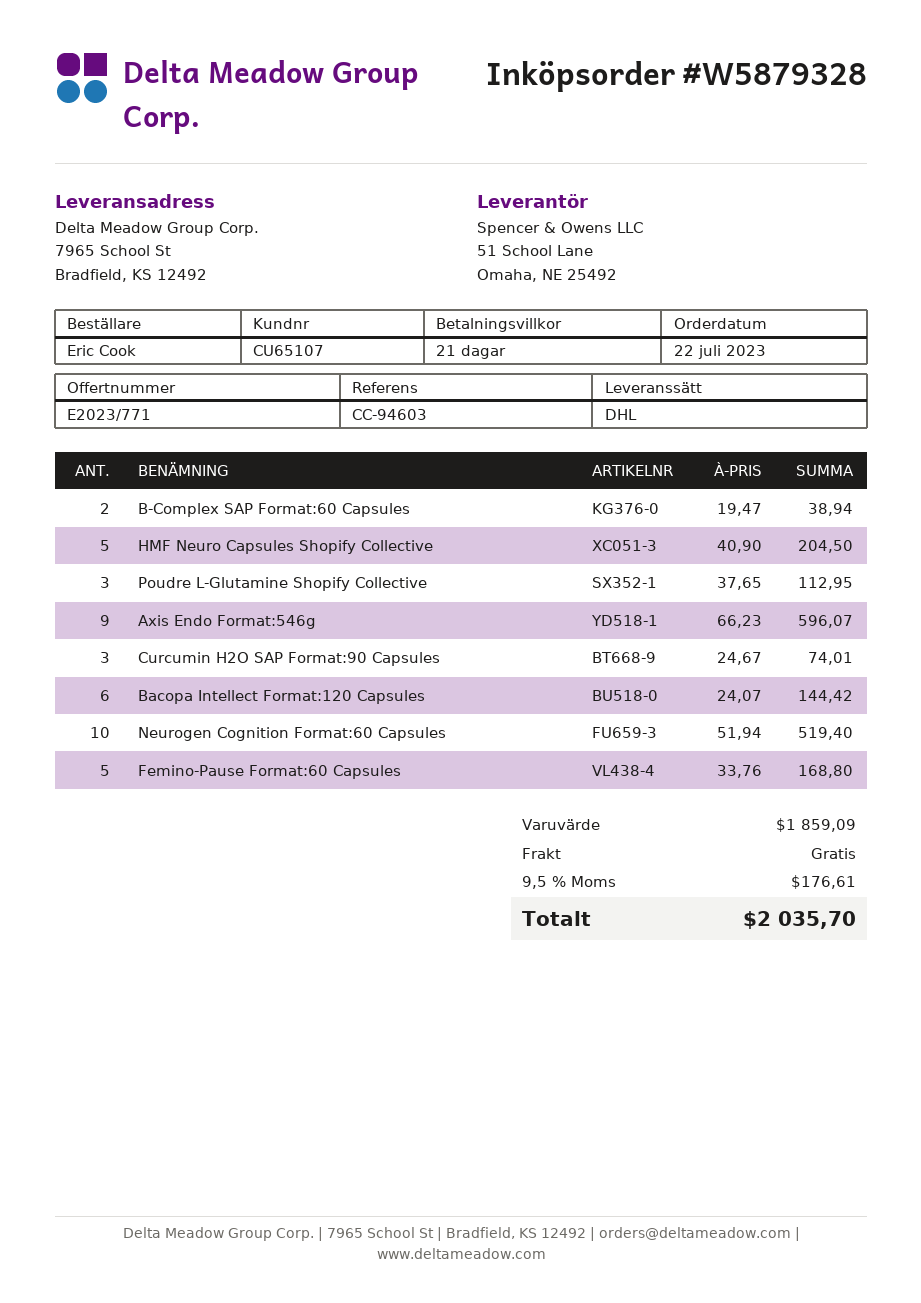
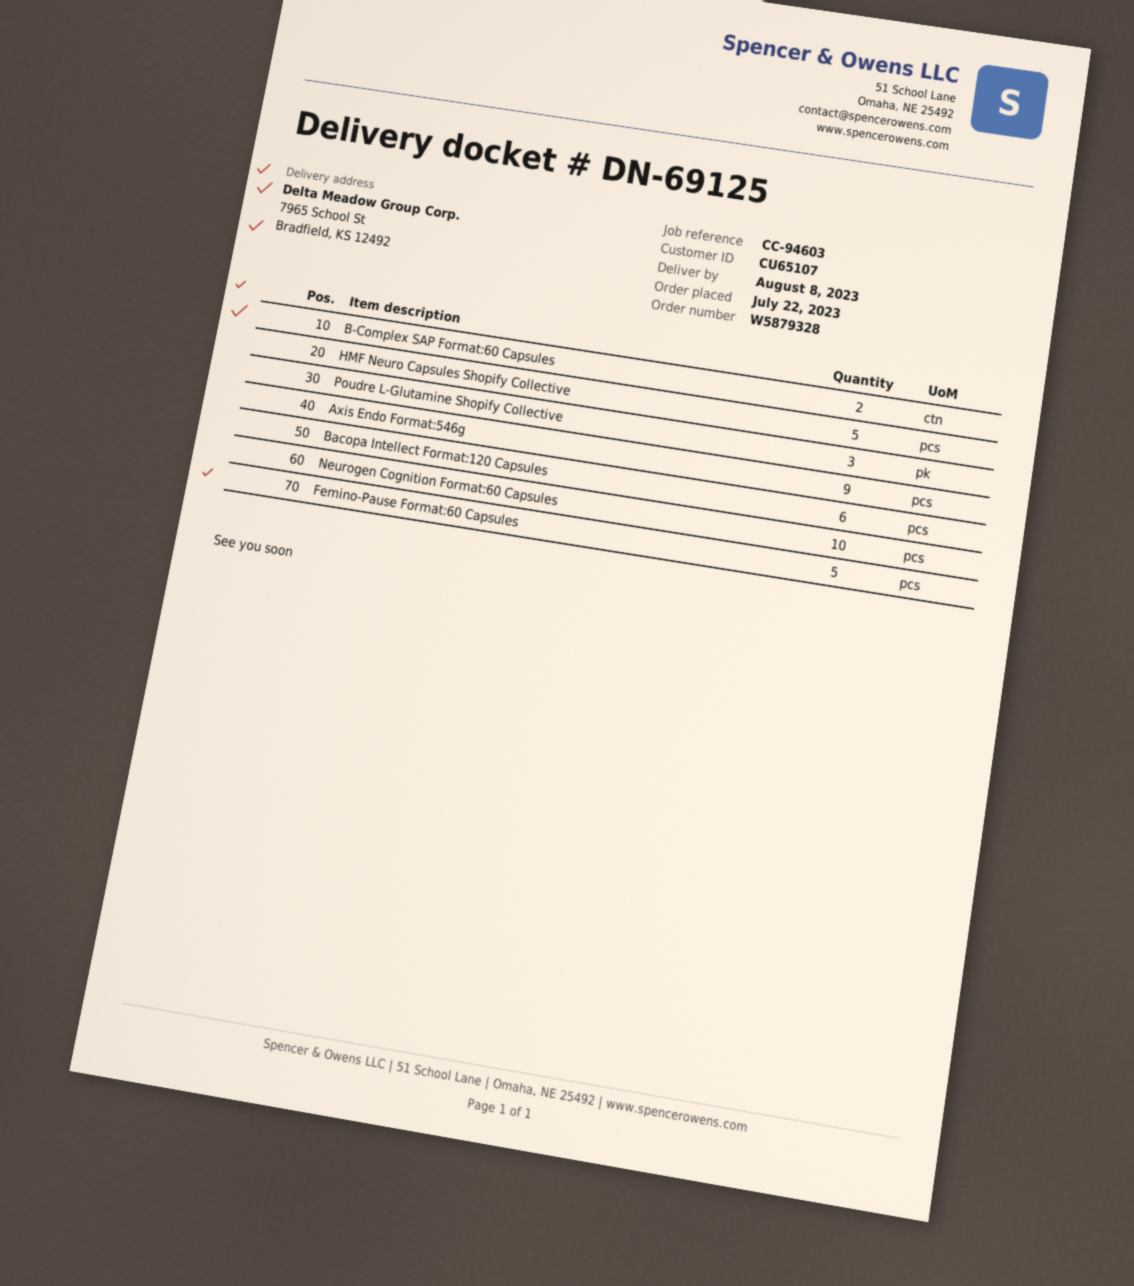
Curcumin H2O SAP Format:90 Capsules: 3 -> none

